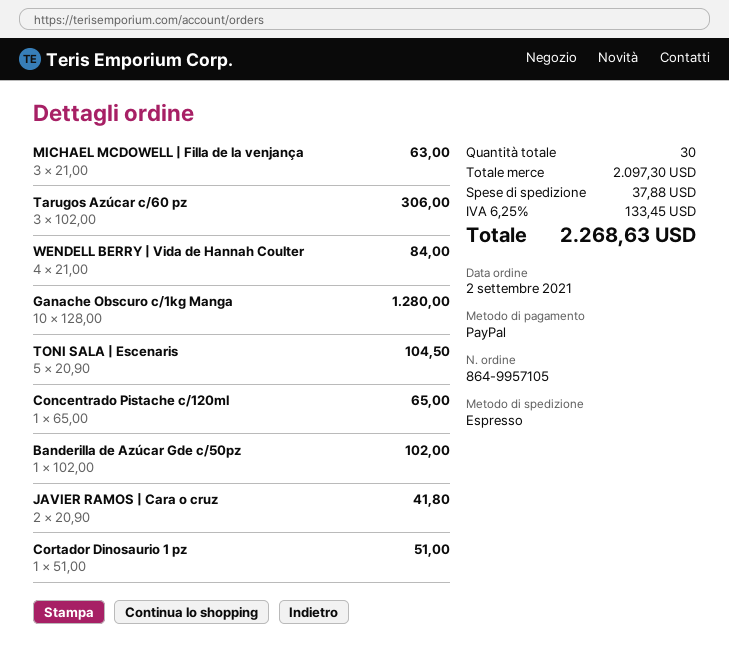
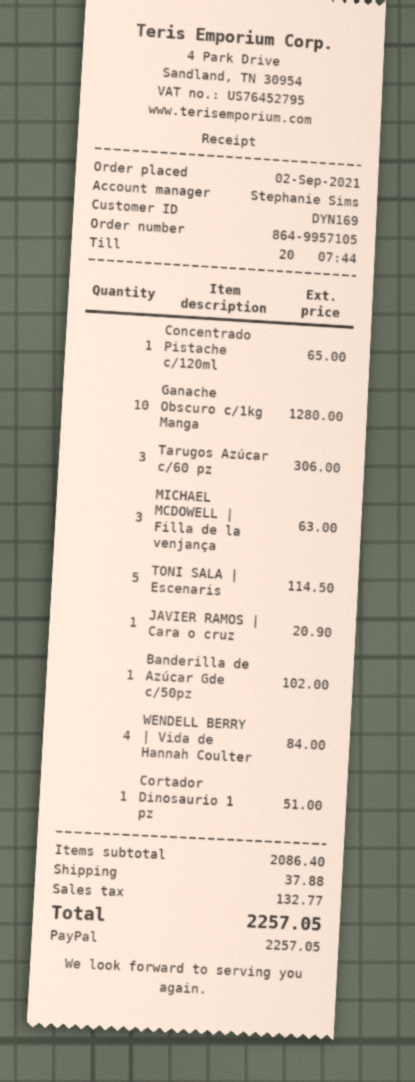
TONI SALA | Escenaris: 5 for 104.50 -> 5 for 114.50
JAVIER RAMOS | Cara o cruz: 2 for 41.80 -> 1 for 20.90
subtotal: 2097.30 -> 2086.40
tax: 133.45 -> 132.77
total: 2268.63 -> 2257.05

